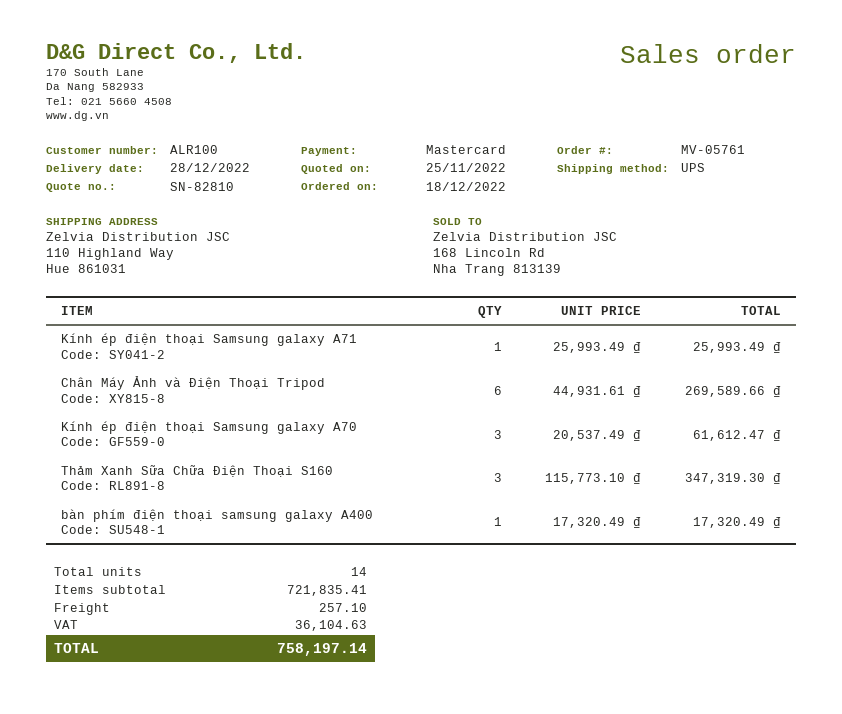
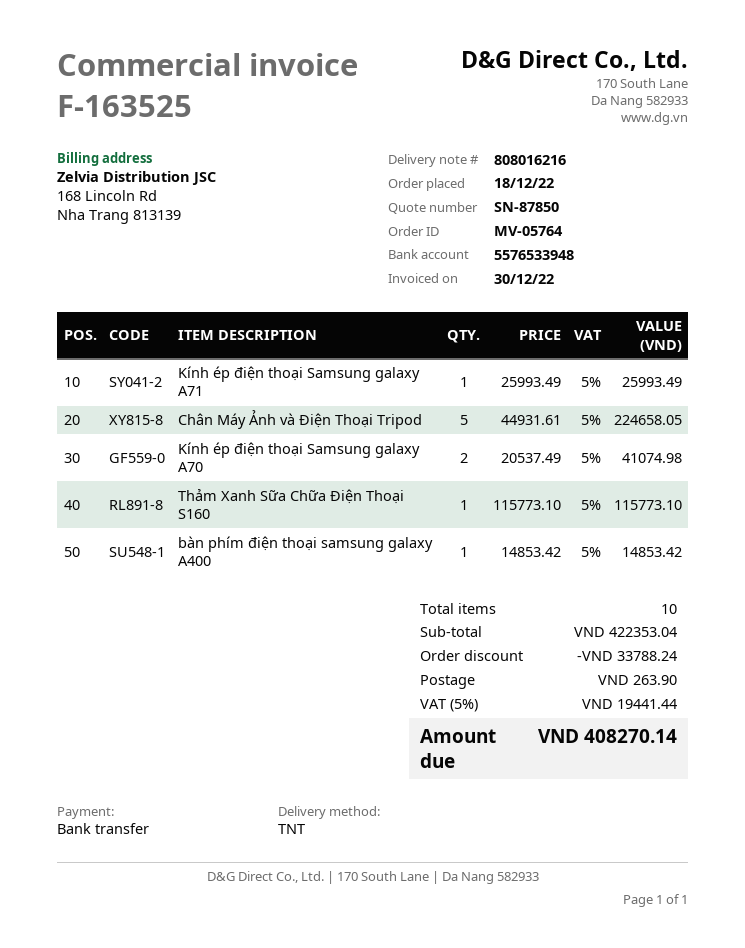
quote number: SN-82810 -> SN-87850
order number: MV-05761 -> MV-05764
payment method: Mastercard -> bank transfer
shipping method: UPS -> TNT
Chân Máy Ảnh và Điện Thoại Tripod: 6 x 44931.61 = 269589.66 -> 5 x 44931.61 = 224658.05
Kính ép điện thoại Samsung galaxy A70: 3 x 20537.49 = 61612.47 -> 2 x 20537.49 = 41074.98
Thảm Xanh Sữa Chữa Điện Thoại S160: 3 x 115773.10 = 347319.30 -> 1 x 115773.10 = 115773.10
bàn phím điện thoại samsung galaxy A400: 1 x 17320.49 = 17320.49 -> 1 x 14853.42 = 14853.42
total quantity: 14 -> 10
subtotal: 721835.41 -> 422353.04
discount: none -> 33788.24
shipping: 257.10 -> 263.90
tax: 36104.63 -> 19441.44
total: 758197.14 -> 408270.14

